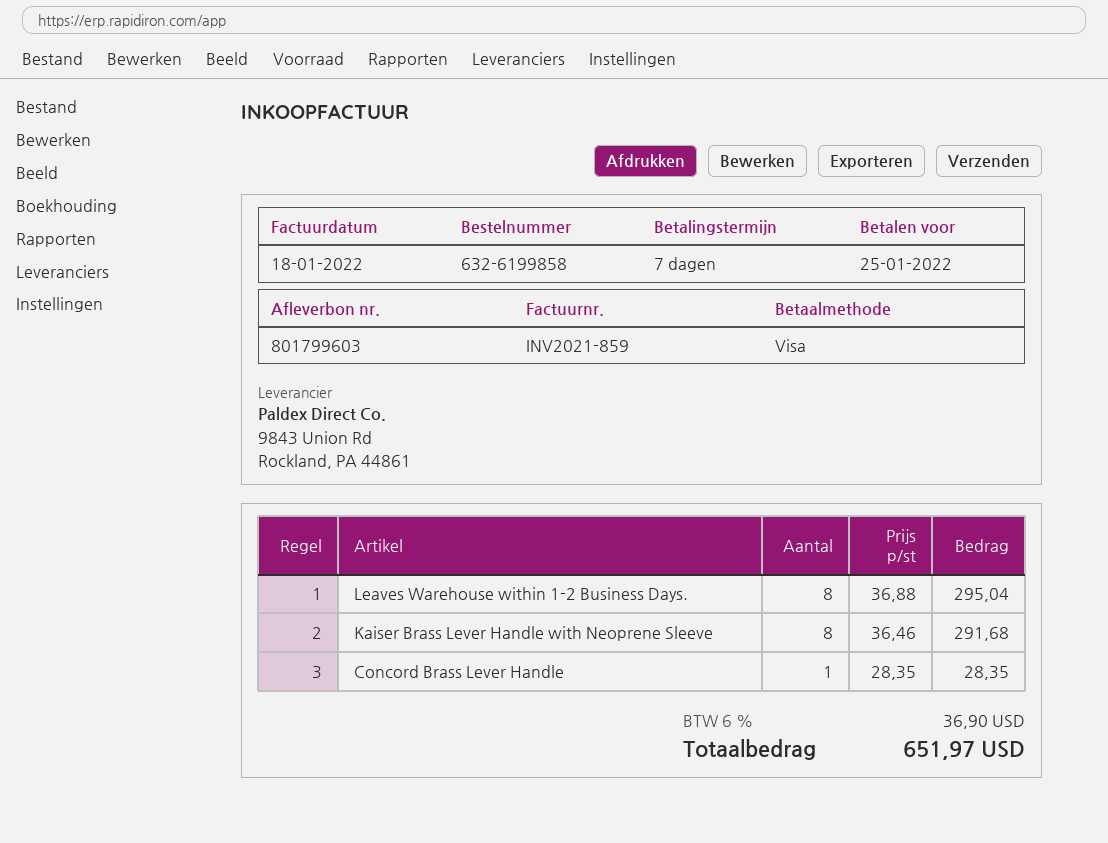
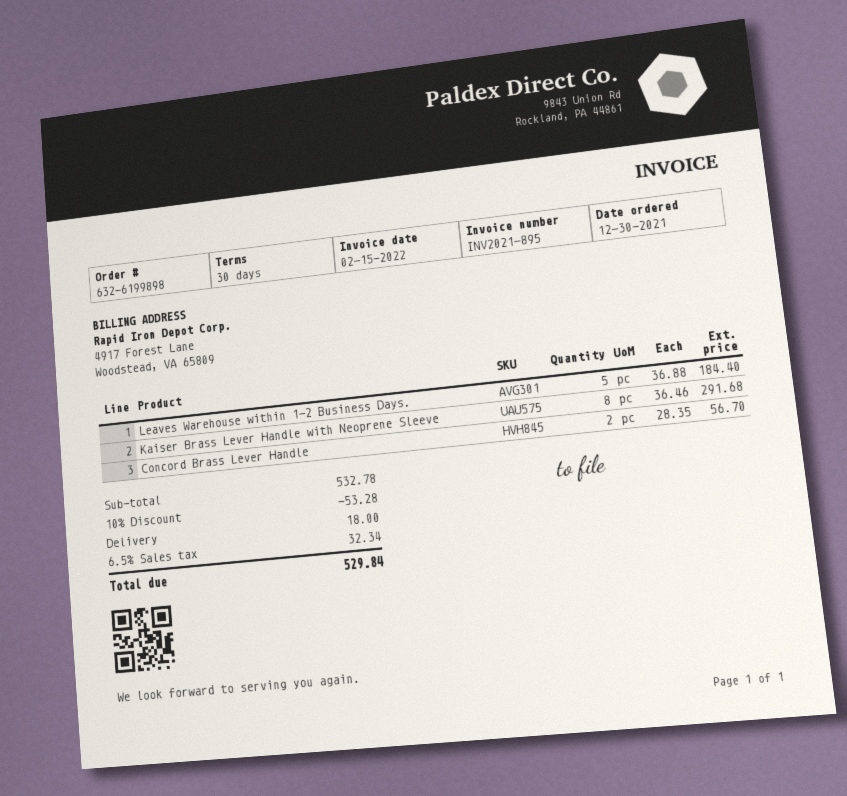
order number: 632-6199858 -> 632-6199898
invoice number: INV2021-859 -> INV2021-895
invoice date: 2022-01-18 -> 2022-02-15
payment terms: 7 days -> 30 days
Leaves Warehouse within 1-2 Business Days.: 8 x 36.88 = 295.04 -> 5 x 36.88 = 184.40
Concord Brass Lever Handle: 1 x 28.35 = 28.35 -> 2 x 28.35 = 56.70
discount: none -> 10% = 53.28
shipping: none -> 18.00
tax: 6% = 36.90 -> 6.5% = 32.34
total: 651.97 -> 529.84

